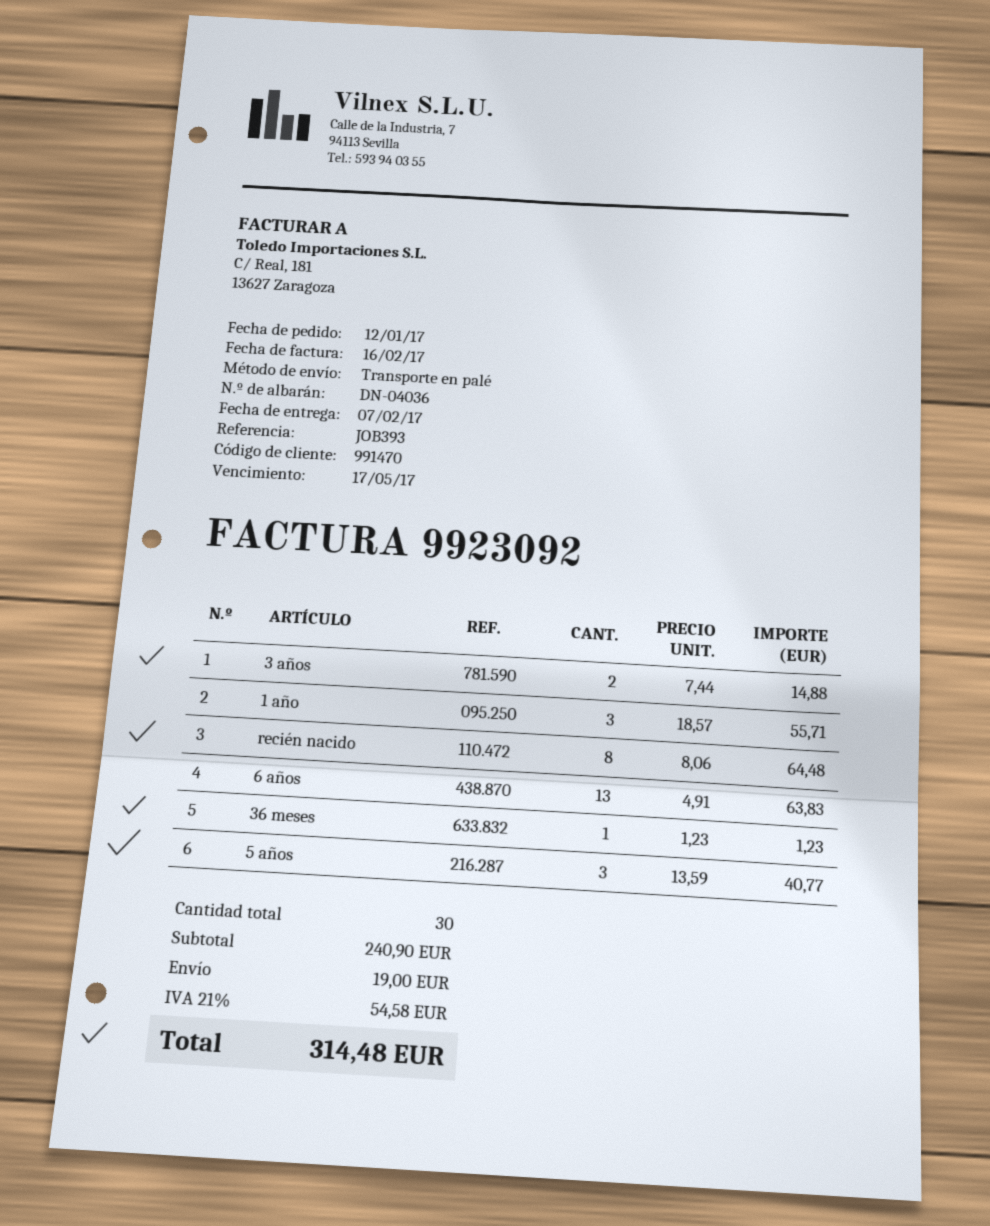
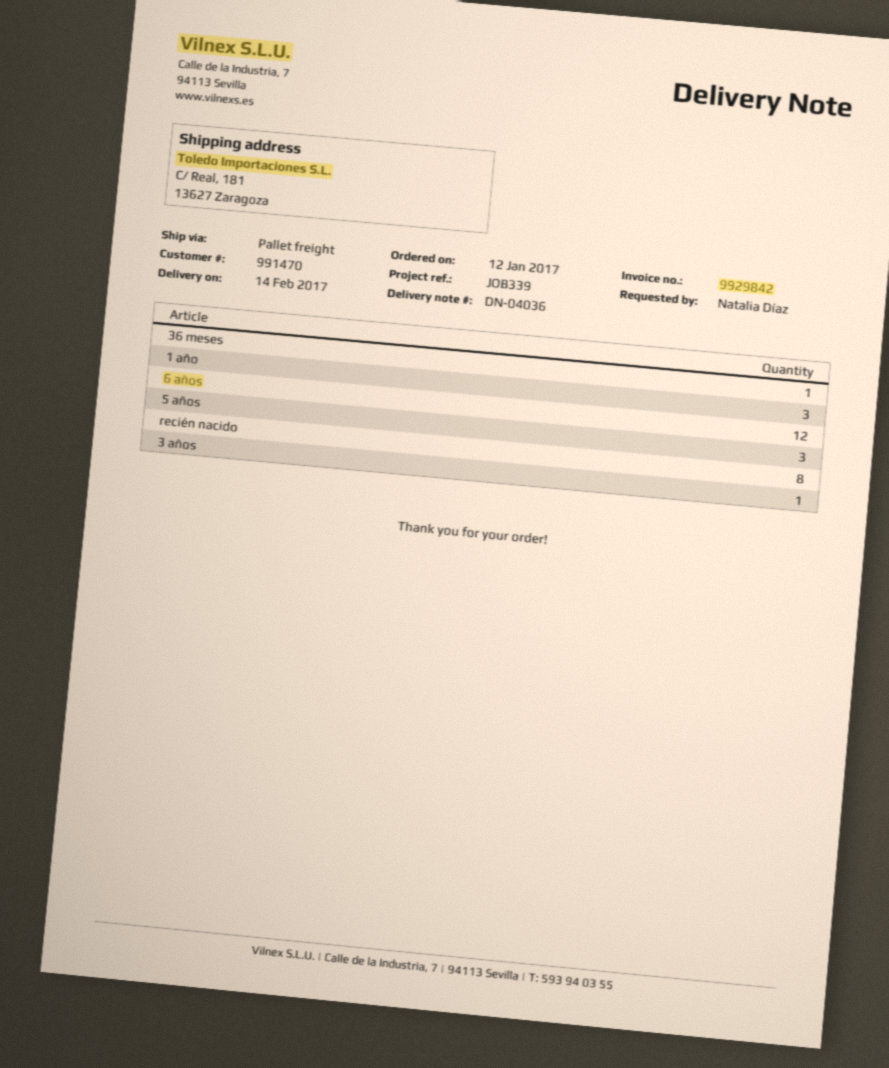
delivery date: 2017-02-07 -> 2017-02-14
invoice number: 9923092 -> 9929842
reference: JOB393 -> JOB339
3 años: 2 -> 1
6 años: 13 -> 12

